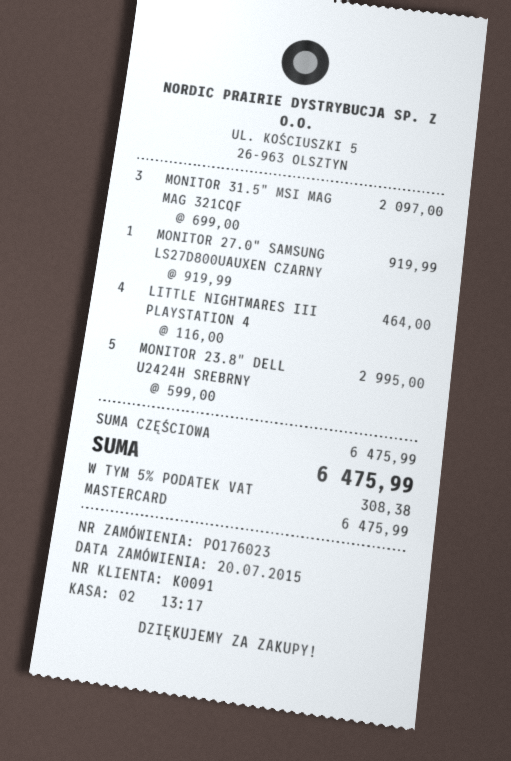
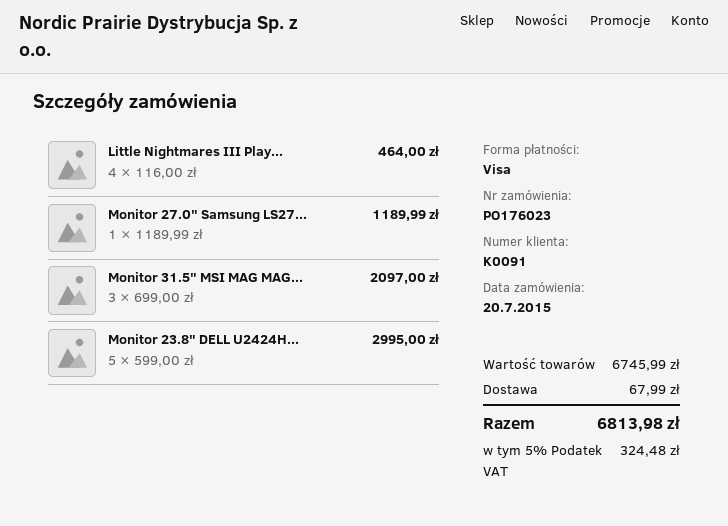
payment method: Mastercard -> Visa
MONITOR 27.0" SAMSUNG LS27D800UAUXEN CZARNY: 1 x 919.99 = 919.99 -> 1 x 1189.99 = 1189.99
subtotal: 6475.99 -> 6745.99
shipping: none -> 67.99
tax: 5% = 308.38 -> 5% = 324.48
total: 6475.99 -> 6813.98

